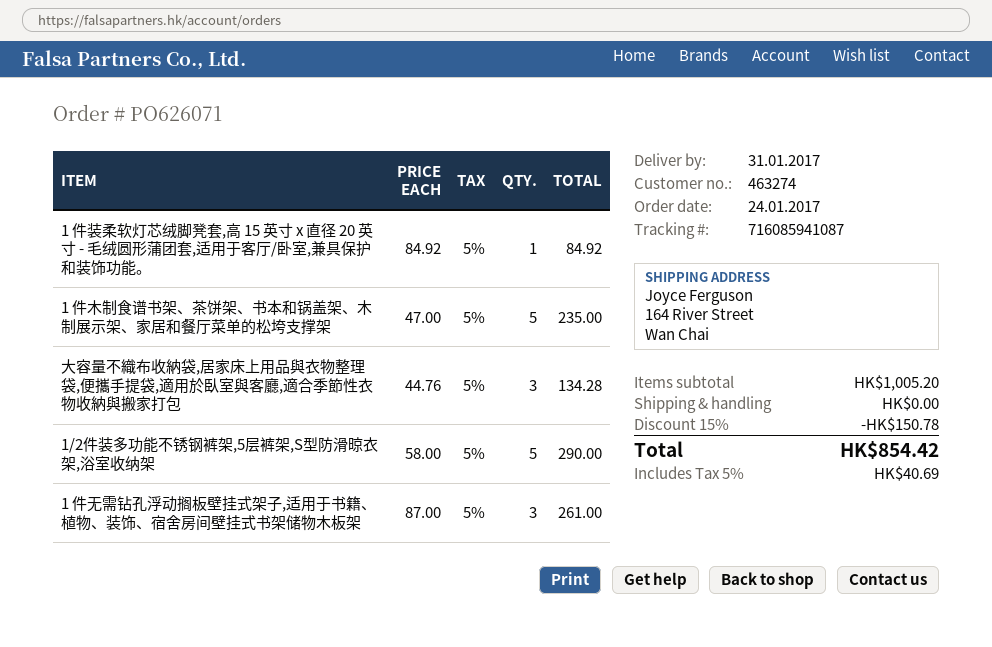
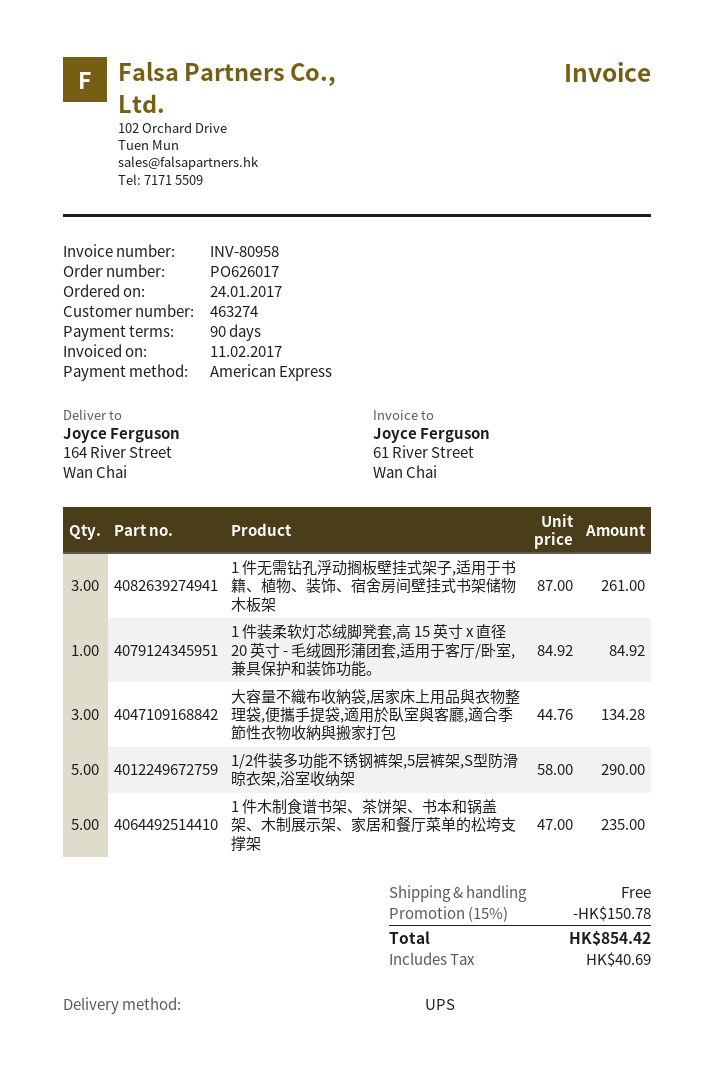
order number: PO626071 -> PO626017

